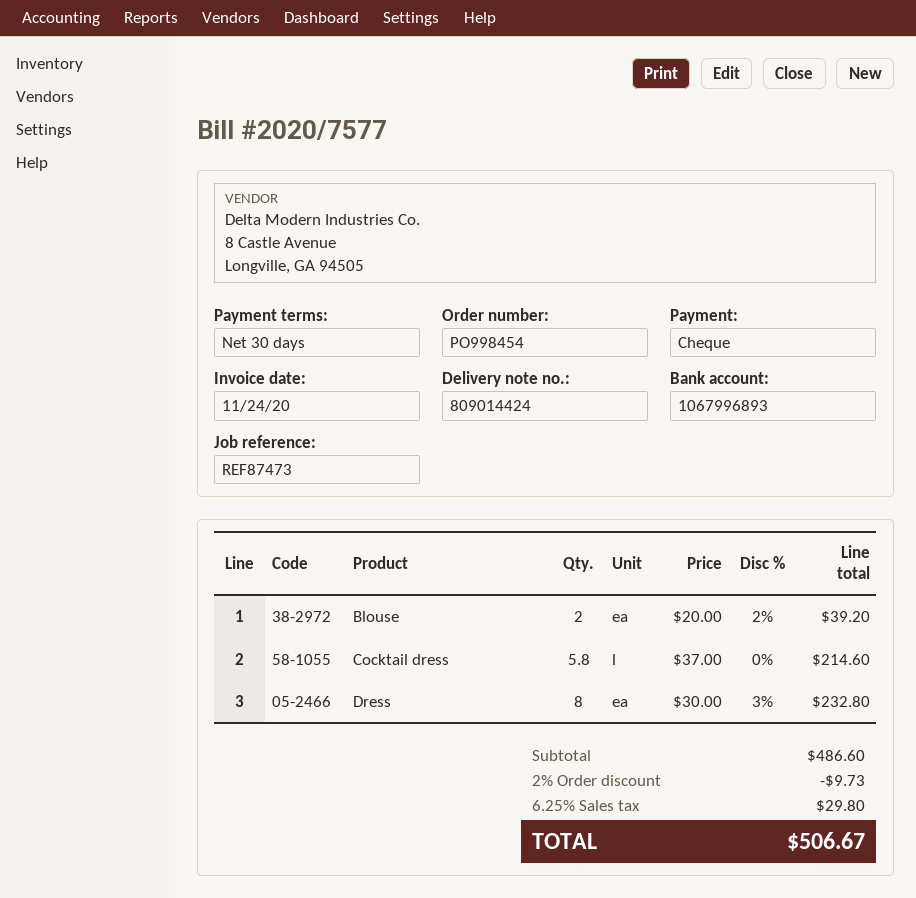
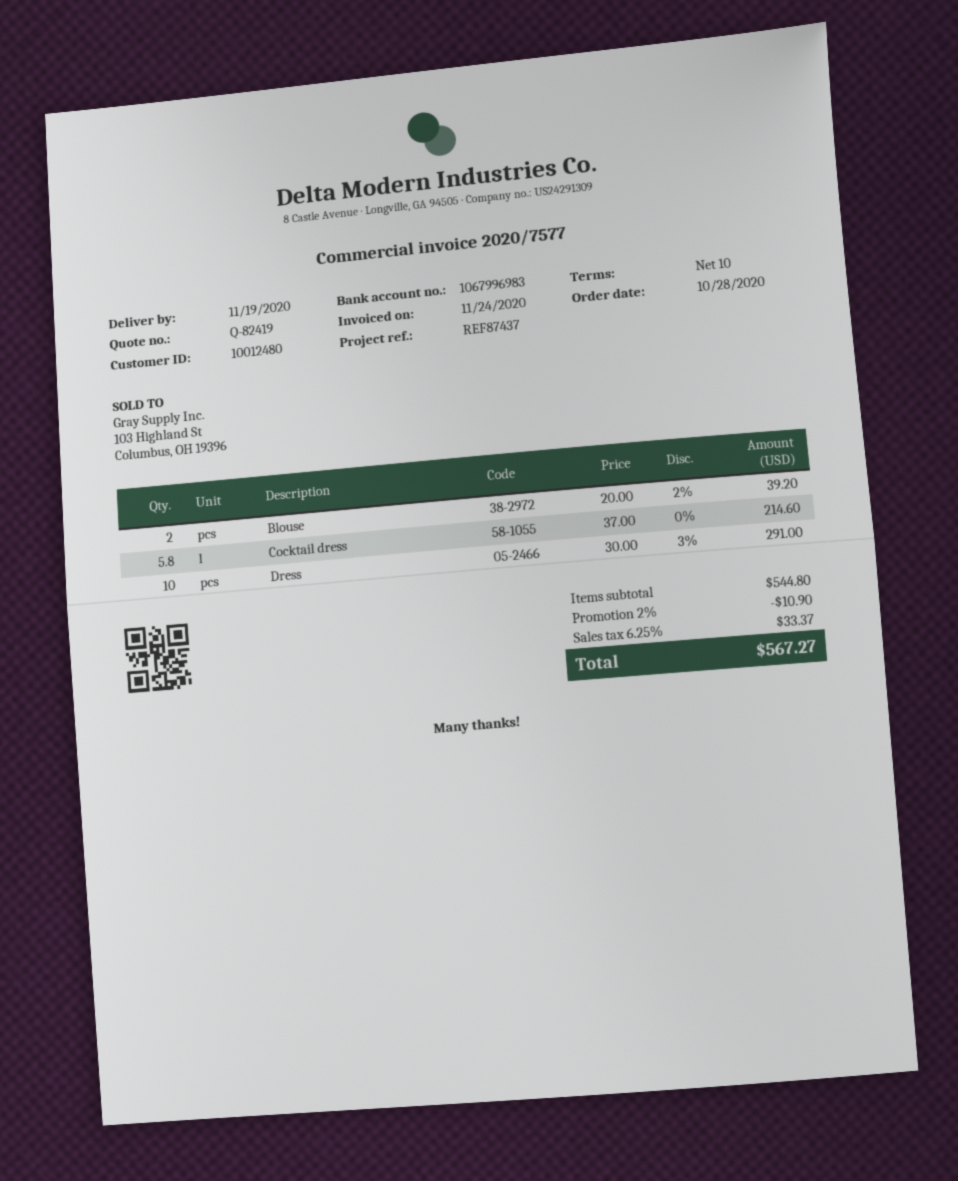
payment terms: 30 days -> 10 days
reference: REF87473 -> REF87437
bank account: 1067996893 -> 1067996983
Dress: 8 x 30.00 - 3% = 232.80 -> 10 x 30.00 - 3% = 291.00
subtotal: 486.60 -> 544.80
discount: 2% = 9.73 -> 2% = 10.90
tax: 6.25% = 29.80 -> 6.25% = 33.37
total: 506.67 -> 567.27

